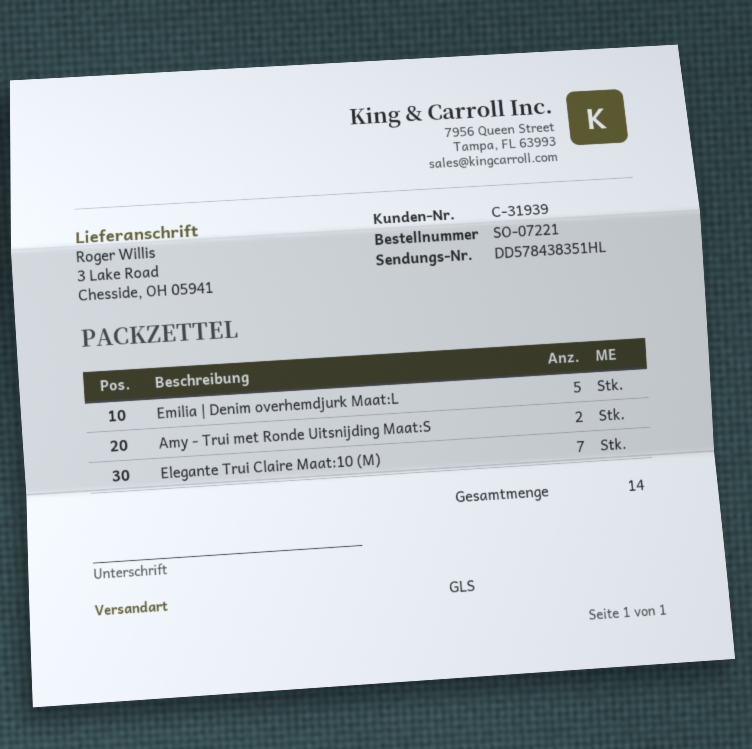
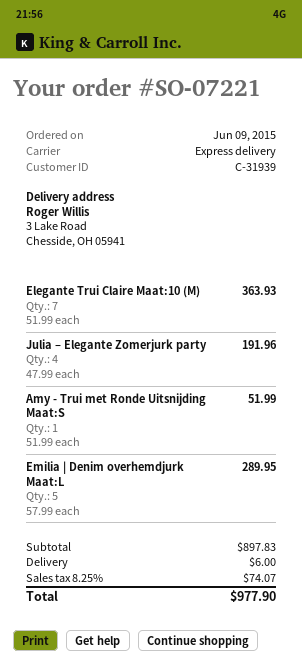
shipping method: GLS -> express
Amy - Trui met Ronde Uitsnijding Maat:S: 2 -> 1
Julia – Elegante Zomerjurk party: none -> 4

